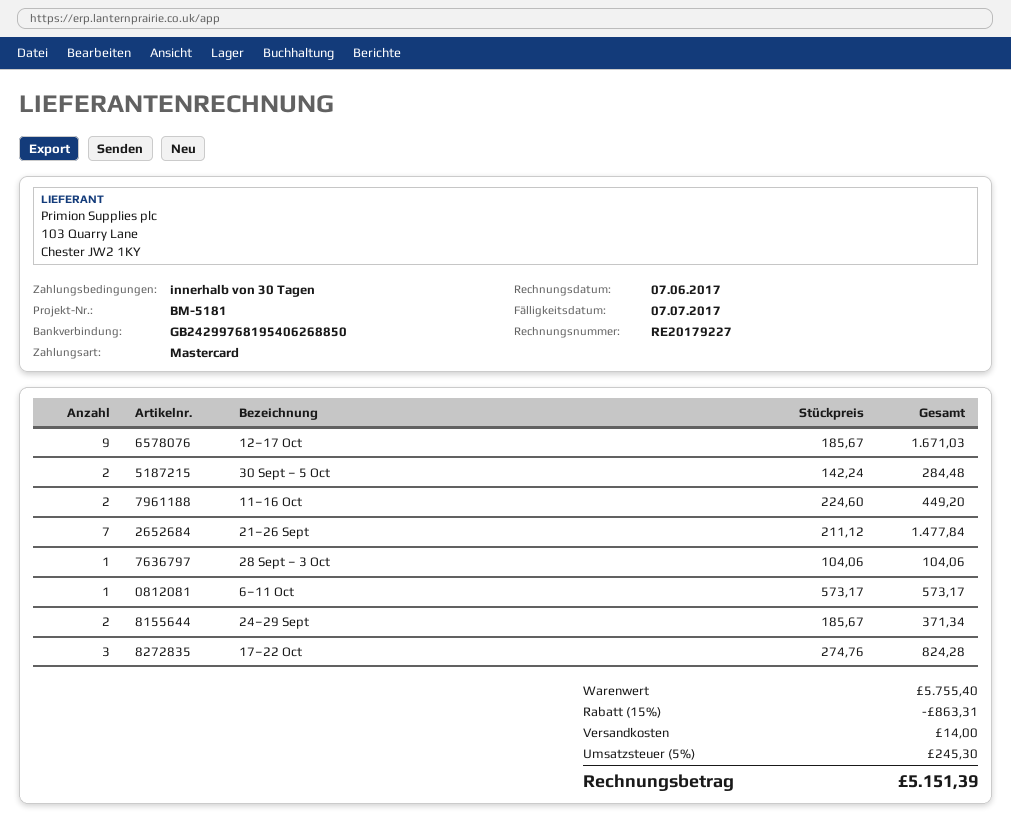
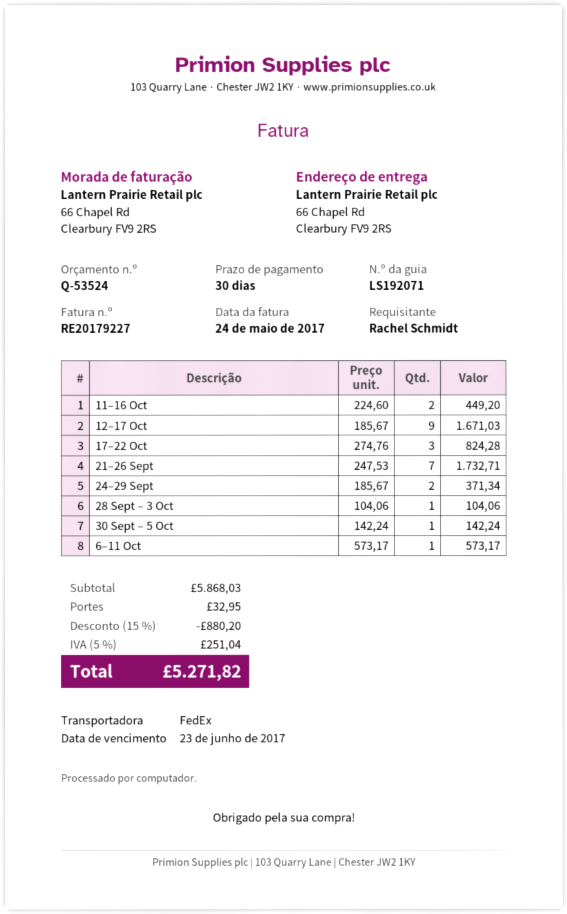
invoice date: 2017-06-07 -> 2017-05-24
due date: 2017-07-07 -> 2017-06-23
30 Sept – 5 Oct: 2 x 142.24 = 284.48 -> 1 x 142.24 = 142.24
21–26 Sept: 7 x 211.12 = 1477.84 -> 7 x 247.53 = 1732.71
subtotal: 5755.40 -> 5868.03
discount: 15% = 863.31 -> 15% = 880.20
shipping: 14.00 -> 32.95
tax: 5% = 245.30 -> 5% = 251.04
total: 5151.39 -> 5271.82

